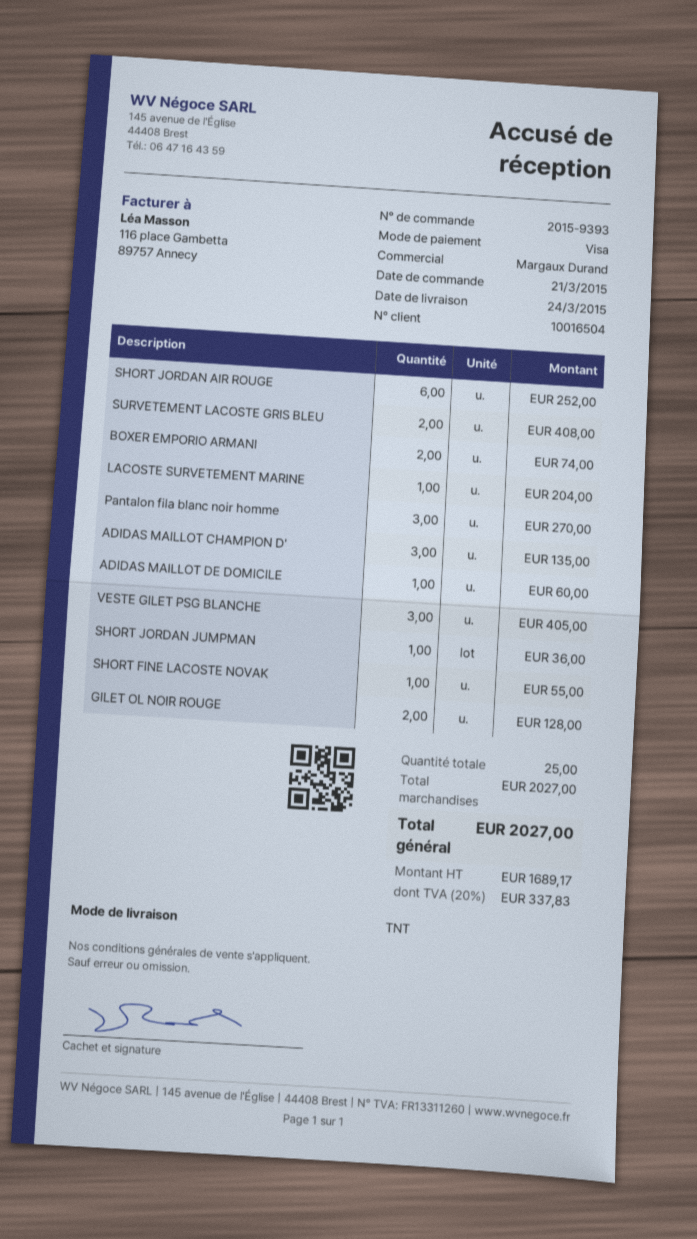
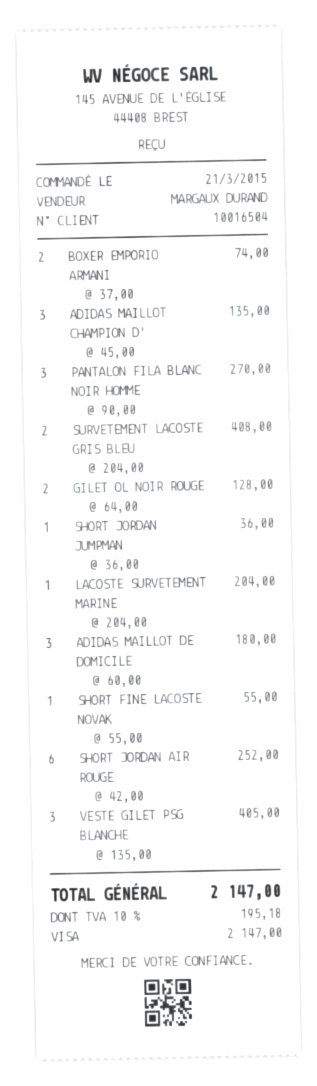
ADIDAS MAILLOT DE DOMICILE: 1 for 60.00 -> 3 for 180.00
tax: 20% = 337.83 -> 10% = 195.18
total: 2027.00 -> 2147.00

